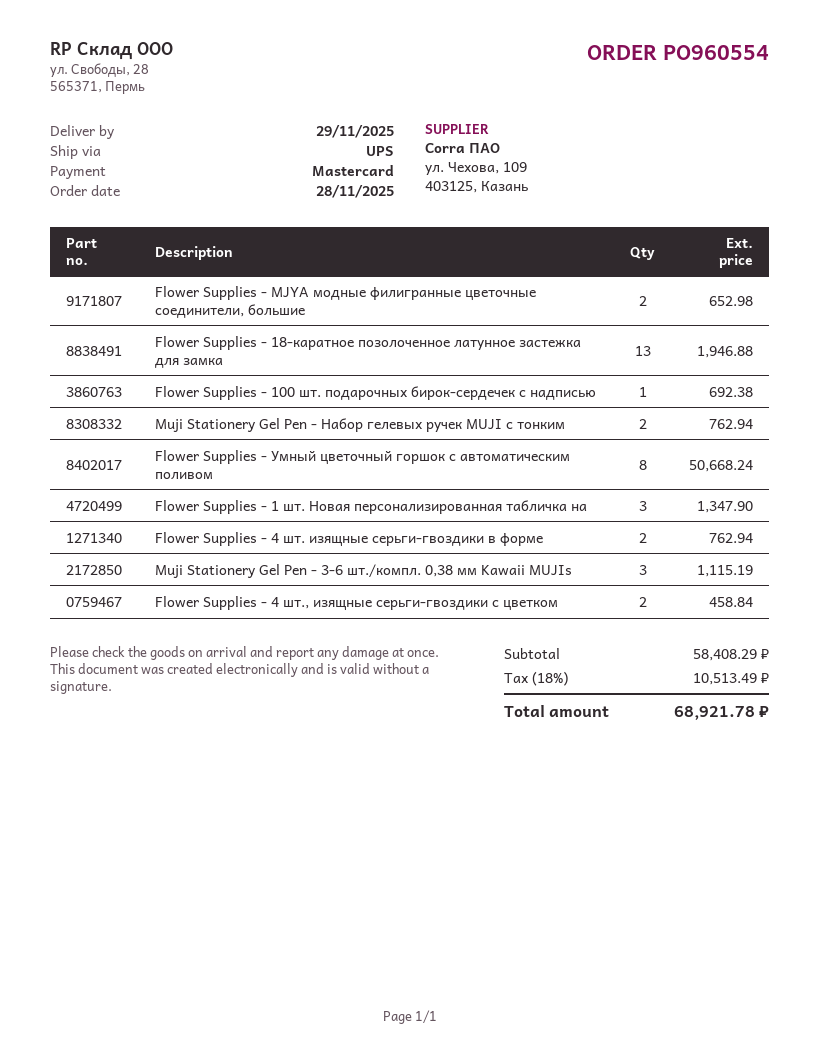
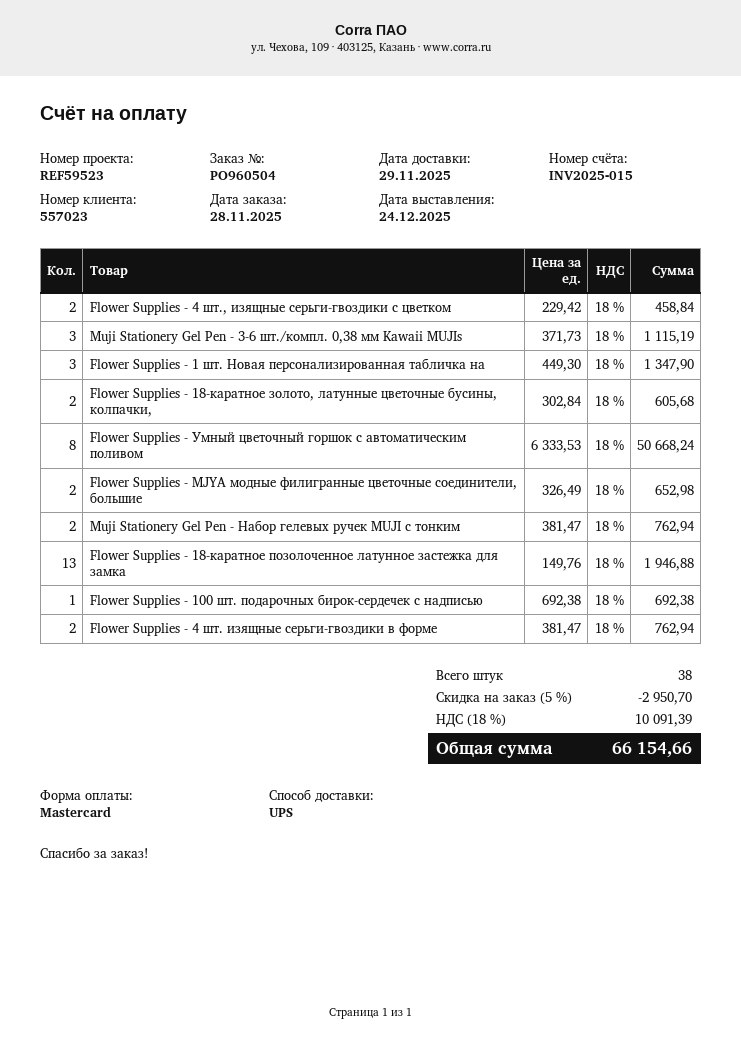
order number: PO960554 -> PO960504
Flower Supplies - 18-каратное золото, латунные цветочные бусины, колпачки,: none -> 2 for 605.68
discount: none -> 5% = 2950.70
tax: 18% = 10513.49 -> 18% = 10091.39
total: 68921.78 -> 66154.66

